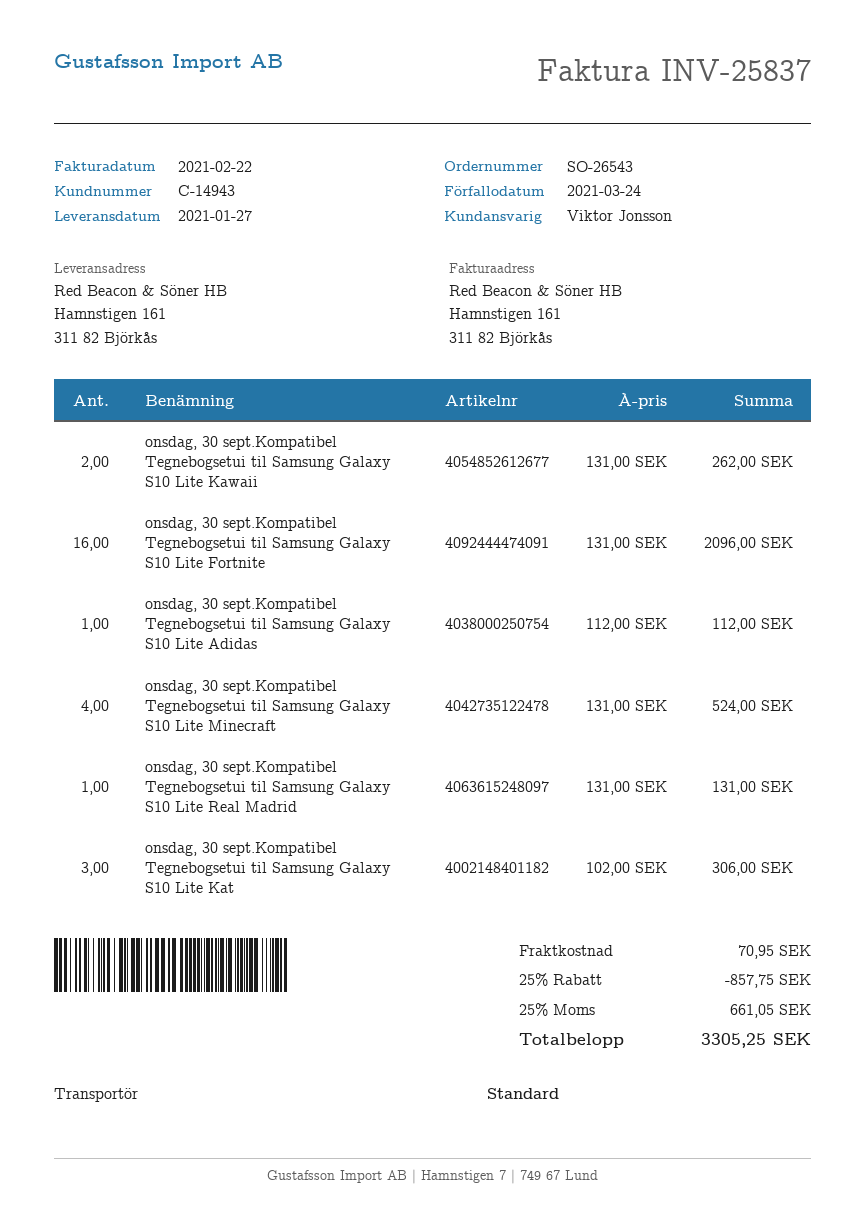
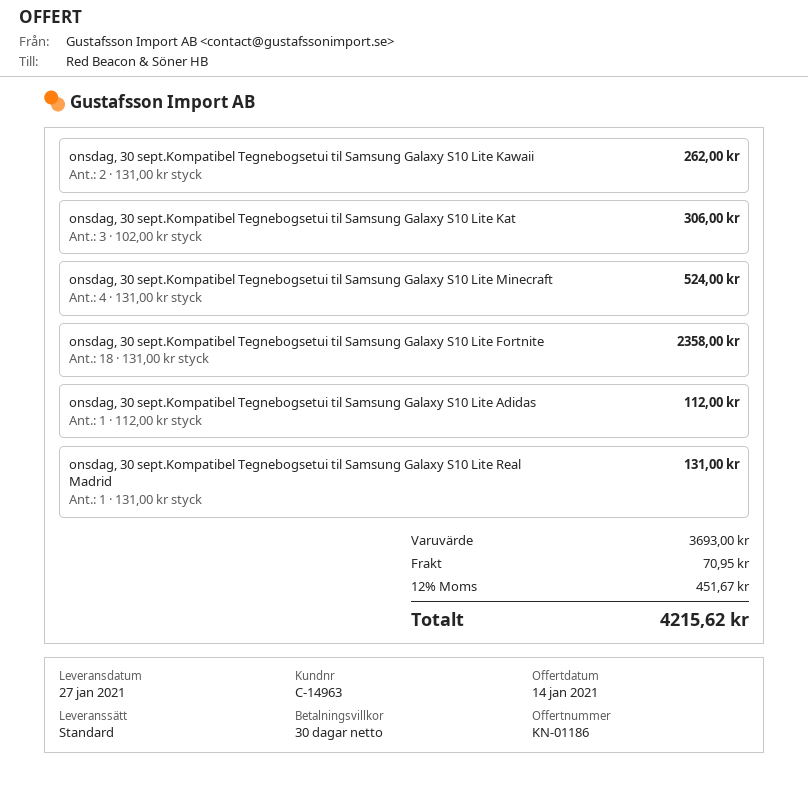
customer number: C-14943 -> C-14963
onsdag, 30 sept.Kompatibel Tegnebogsetui til Samsung Galaxy S10 Lite Fortnite: 16 x 131.00 = 2096.00 -> 18 x 131.00 = 2358.00
discount: 25% = 857.75 -> none
tax: 25% = 661.05 -> 12% = 451.67
total: 3305.25 -> 4215.62

